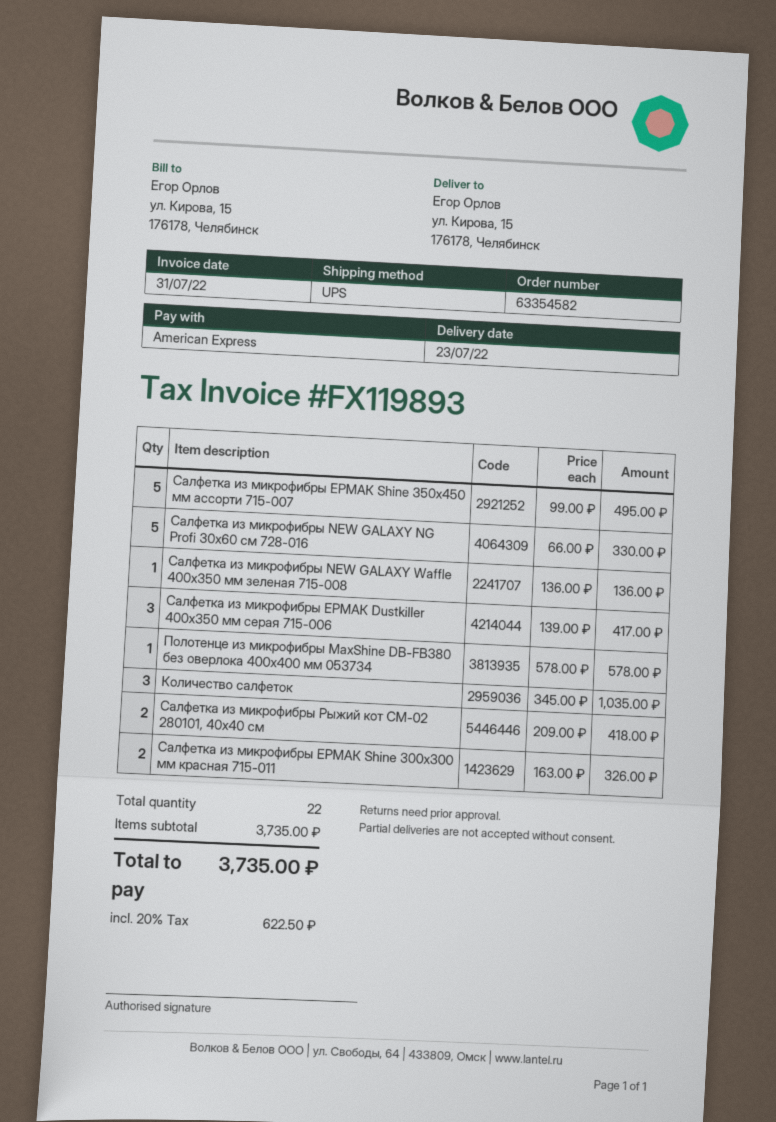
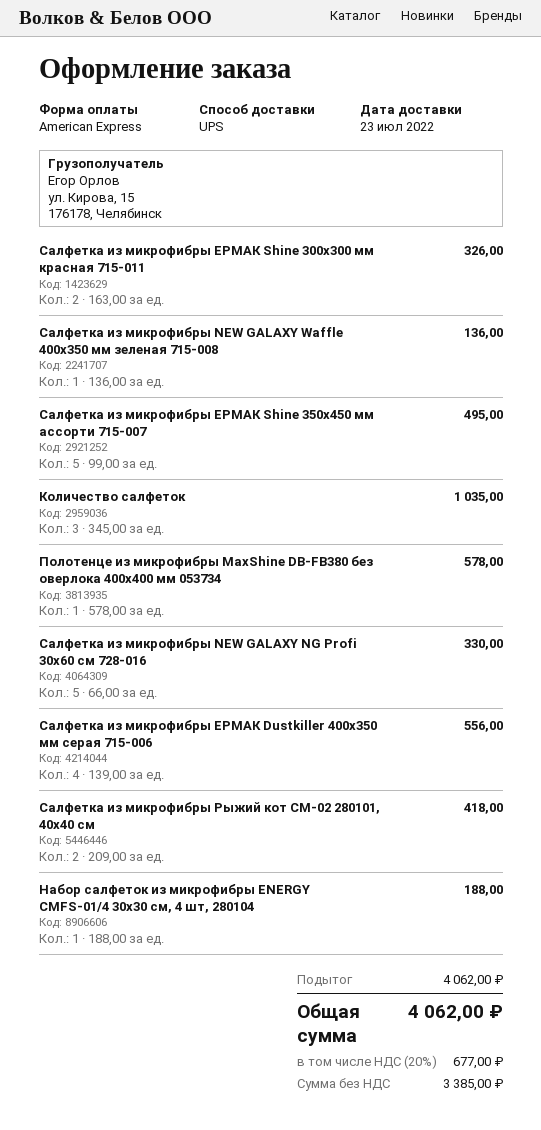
Салфетка из микрофибры ЕРМАК Dustkiller 400х350 мм серая 715-006: 3 x 139.00 = 417.00 -> 4 x 139.00 = 556.00
Набор салфеток из микрофибры ENERGY CMFS-01/4 30х30 см, 4 шт, 280104: none -> 1 x 188.00 = 188.00
subtotal: 3735.00 -> 4062.00
tax: 20% = 622.50 -> 20% = 677.00
total: 3735.00 -> 4062.00

